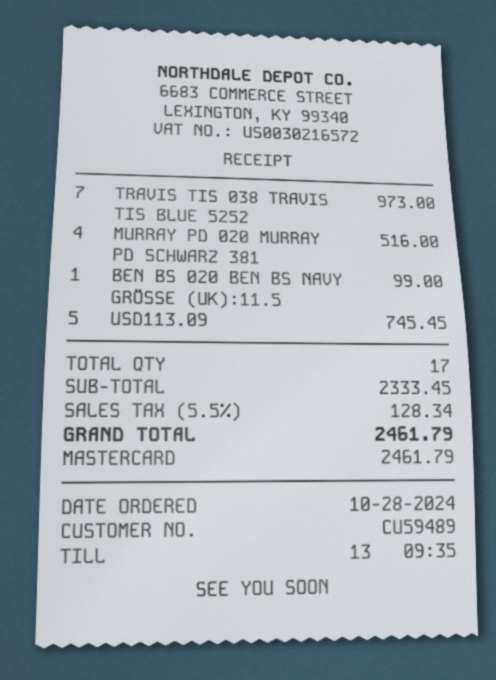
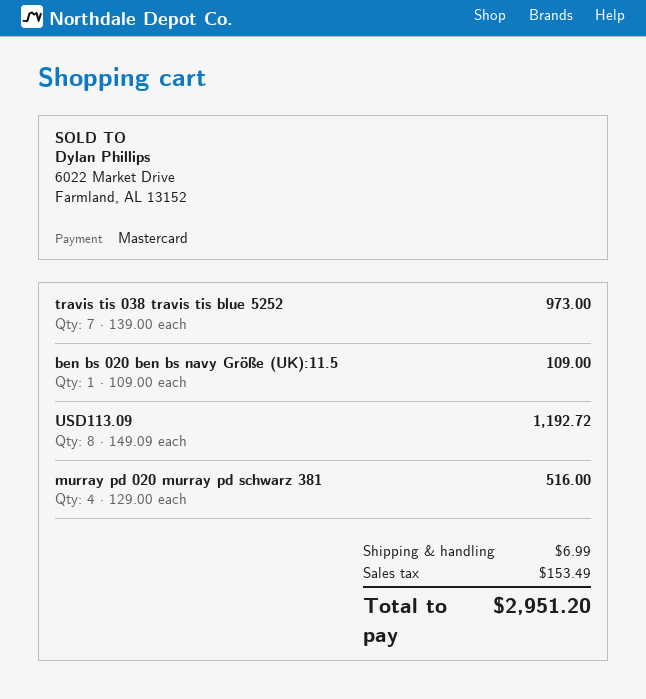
BEN BS 020 BEN BS NAVY GRÖSSE (UK):11.5: 1 for 99.00 -> 1 for 109.00
USD113.09: 5 for 745.45 -> 8 for 1192.72
shipping: none -> 6.99
tax: 128.34 -> 153.49
total: 2461.79 -> 2951.20

